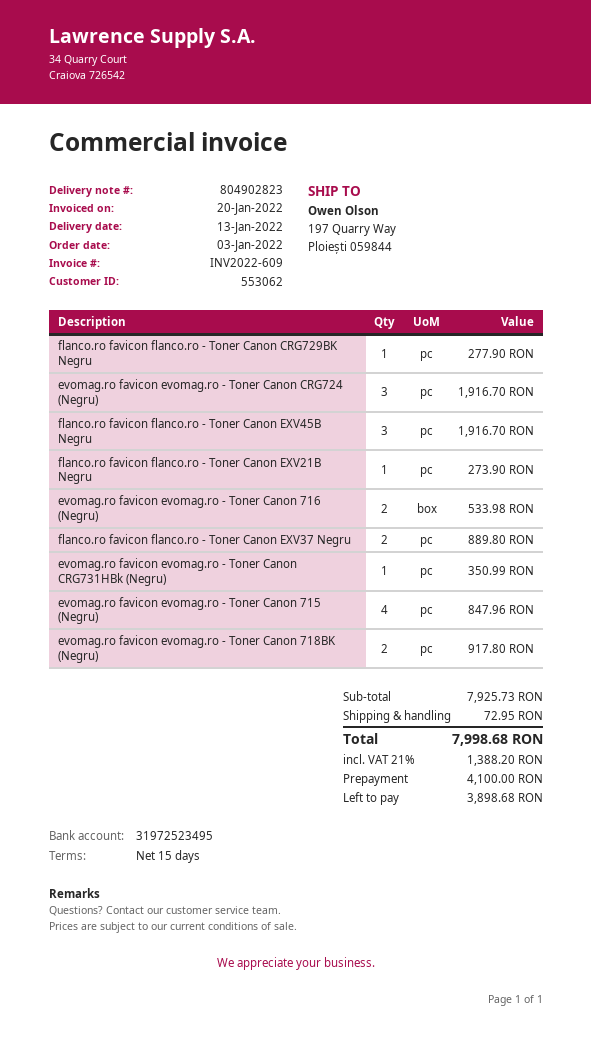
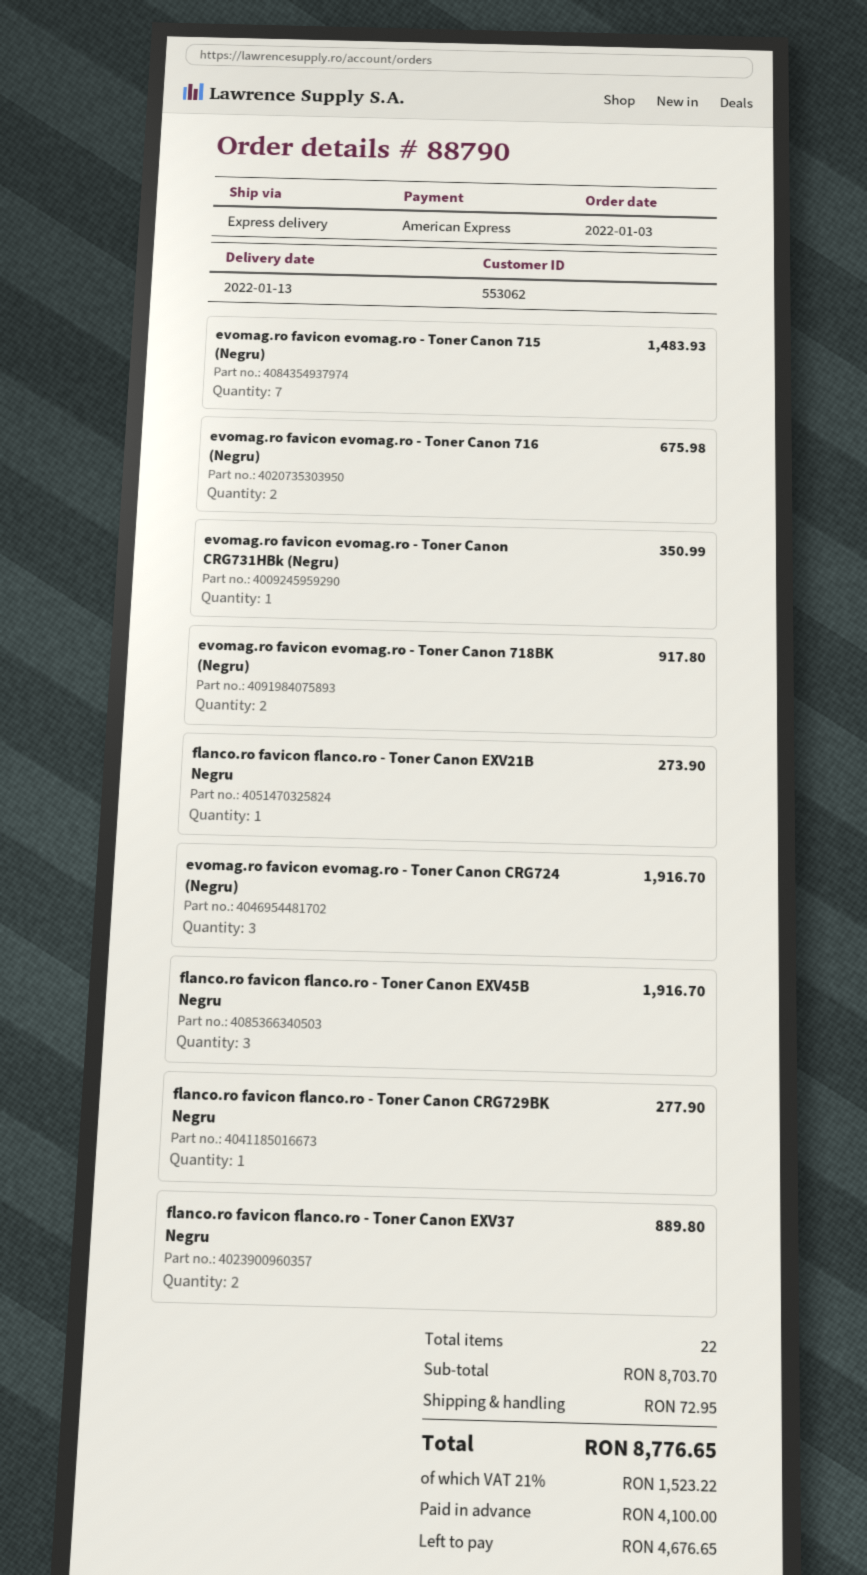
evomag.ro favicon evomag.ro - Toner Canon 716 (Negru): 2 for 533.98 -> 2 for 675.98
evomag.ro favicon evomag.ro - Toner Canon 715 (Negru): 4 for 847.96 -> 7 for 1483.93
subtotal: 7925.73 -> 8703.70
tax: 21% = 1388.20 -> 21% = 1523.22
total: 7998.68 -> 8776.65
balance: 3898.68 -> 4676.65

